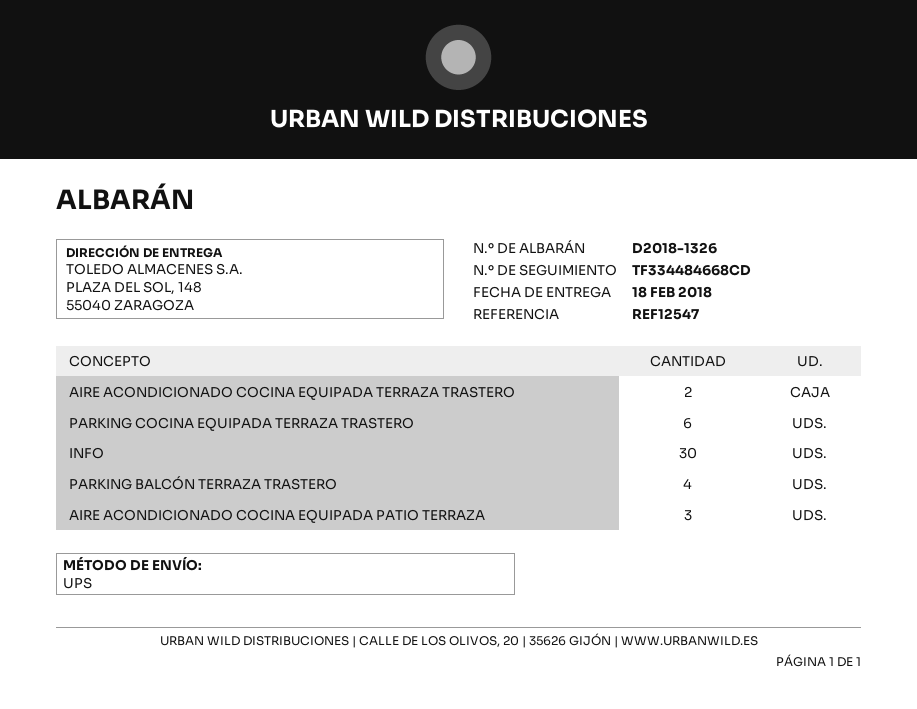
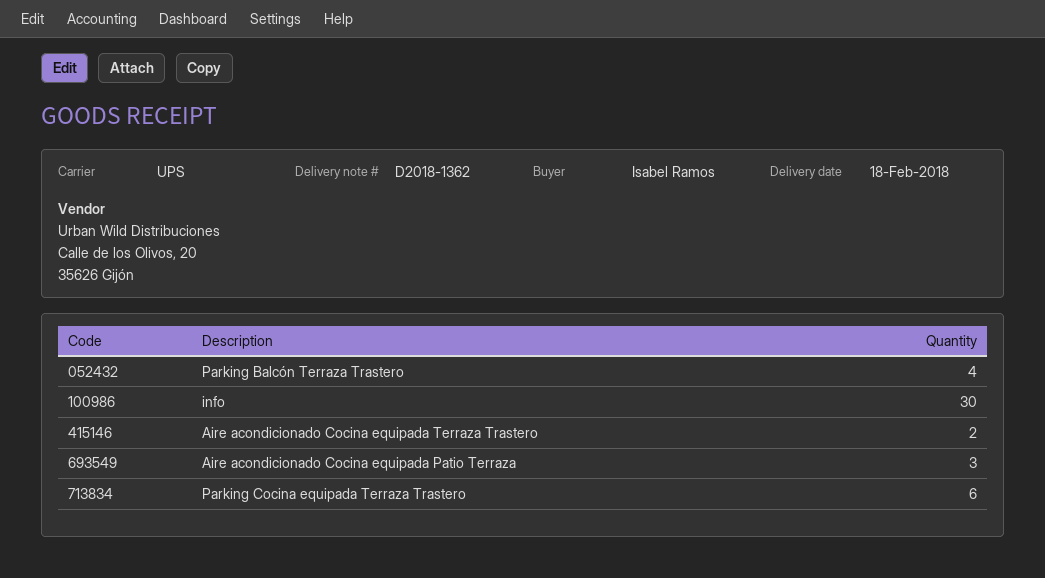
delivery note number: D2018-1326 -> D2018-1362

